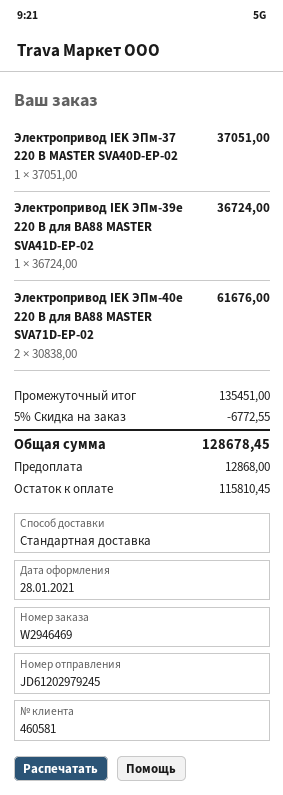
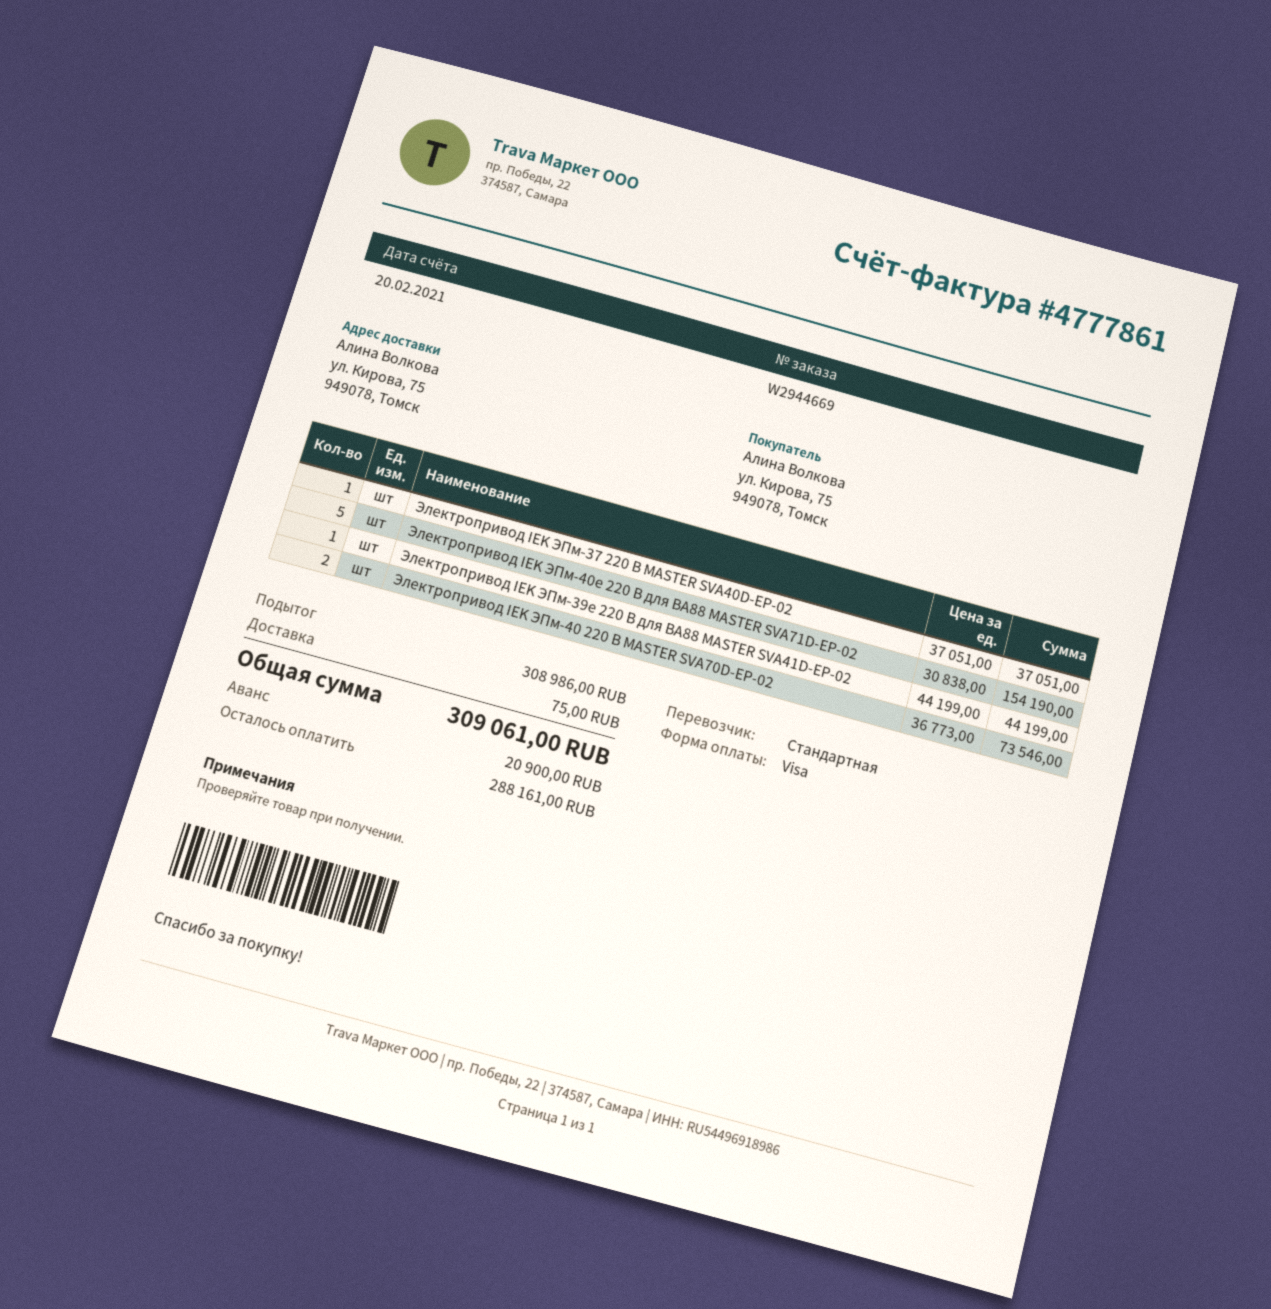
order number: W2946469 -> W2944669
Электропривод IEK ЭПм-39е 220 В для ВА88 MASTER SVA41D-EP-02: 1 x 36724.00 = 36724.00 -> 1 x 44199.00 = 44199.00
Электропривод IEK ЭПм-40е 220 В для ВА88 MASTER SVA71D-EP-02: 2 x 30838.00 = 61676.00 -> 5 x 30838.00 = 154190.00
Электропривод IEK ЭПм-40 220 В MASTER SVA70D-EP-02: none -> 2 x 36773.00 = 73546.00
subtotal: 135451.00 -> 308986.00
discount: 5% = 6772.55 -> none
shipping: none -> 75.00
total: 128678.45 -> 309061.00
deposit: 12868.00 -> 20900.00
balance: 115810.45 -> 288161.00

